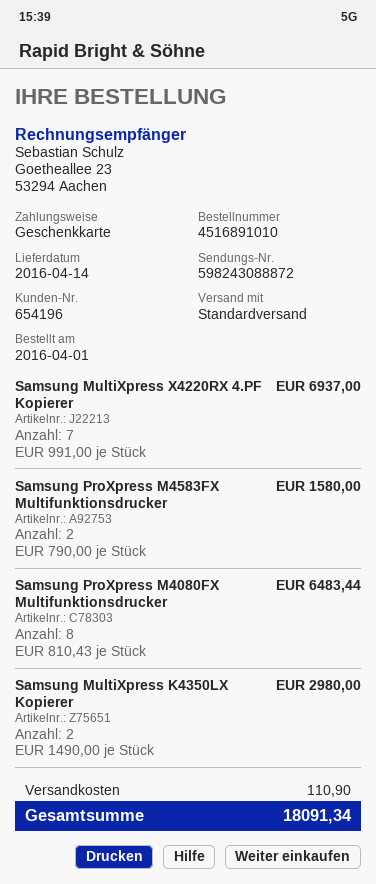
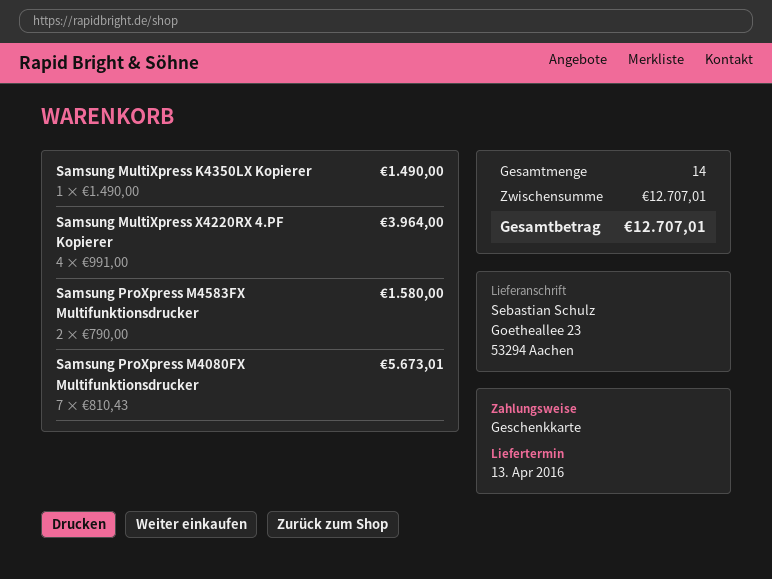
delivery date: 2016-04-14 -> 2016-04-13
Samsung MultiXpress X4220RX 4.PF Kopierer: 7 x 991.00 = 6937.00 -> 4 x 991.00 = 3964.00
Samsung ProXpress M4080FX Multifunktionsdrucker: 8 x 810.43 = 6483.44 -> 7 x 810.43 = 5673.01
Samsung MultiXpress K4350LX Kopierer: 2 x 1490.00 = 2980.00 -> 1 x 1490.00 = 1490.00
shipping: 110.90 -> none
total: 18091.34 -> 12707.01

